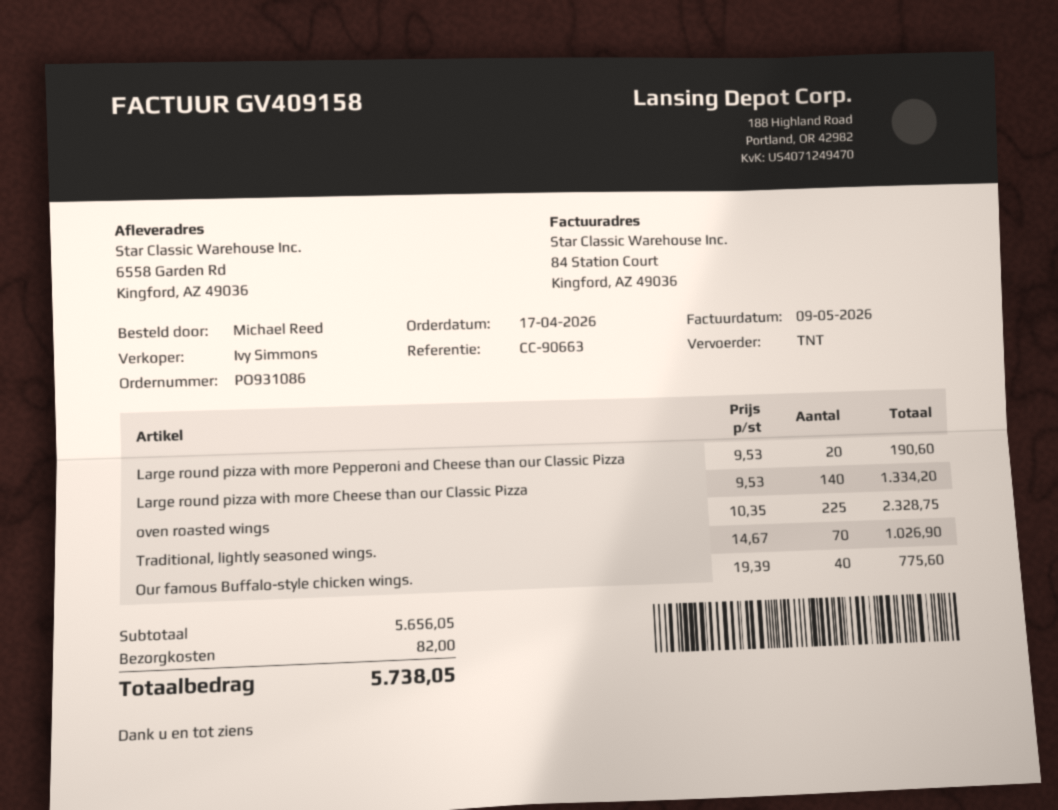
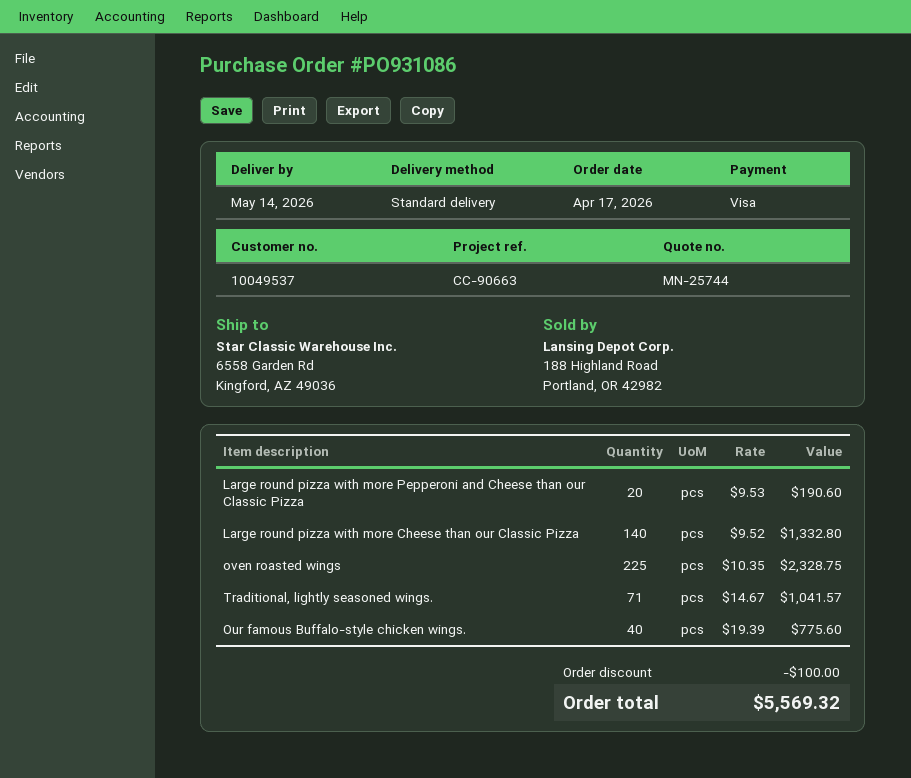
shipping method: TNT -> standard
Large round pizza with more Cheese than our Classic Pizza: 140 x 9.53 = 1334.20 -> 140 x 9.52 = 1332.80
Traditional, lightly seasoned wings.: 70 x 14.67 = 1026.90 -> 71 x 14.67 = 1041.57
discount: none -> 100.00
shipping: 82.00 -> none
total: 5738.05 -> 5569.32

